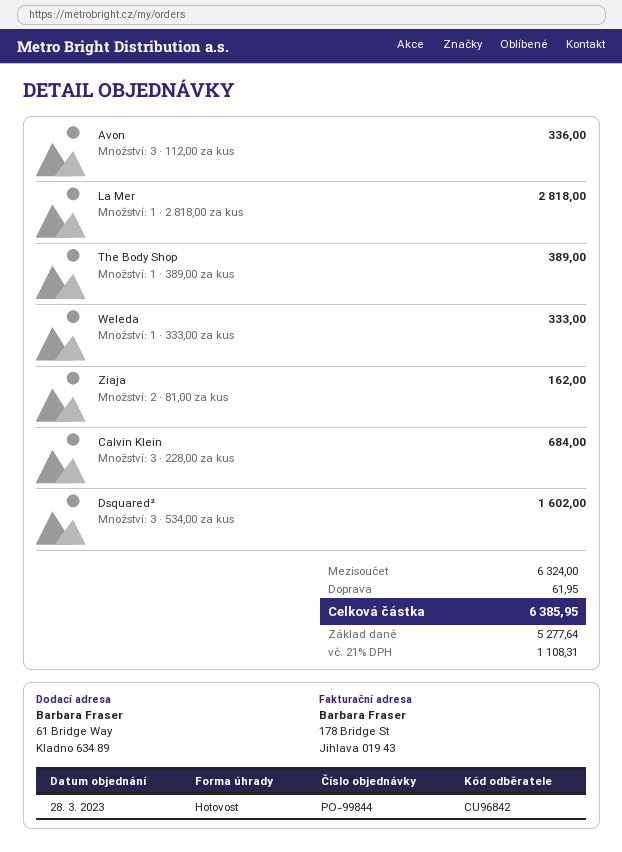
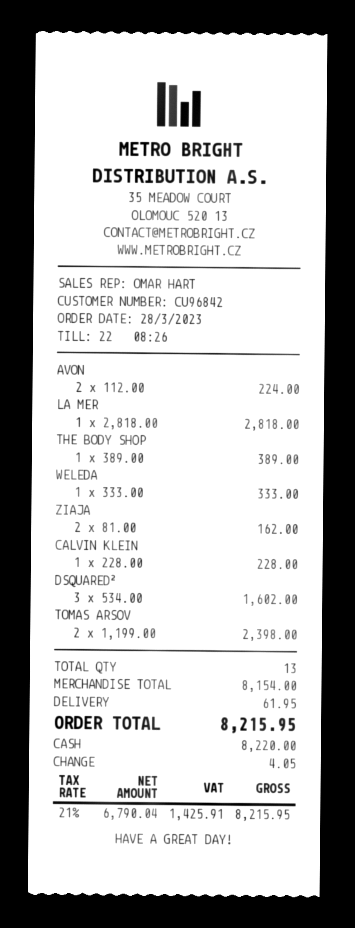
Avon: 3 x 112.00 = 336.00 -> 2 x 112.00 = 224.00
Calvin Klein: 3 x 228.00 = 684.00 -> 1 x 228.00 = 228.00
TOMAS ARSOV: none -> 2 x 1199.00 = 2398.00
subtotal: 6324.00 -> 8154.00
net: 5277.64 -> 6790.04
tax: 21% = 1108.31 -> 21% = 1425.91
total: 6385.95 -> 8215.95

